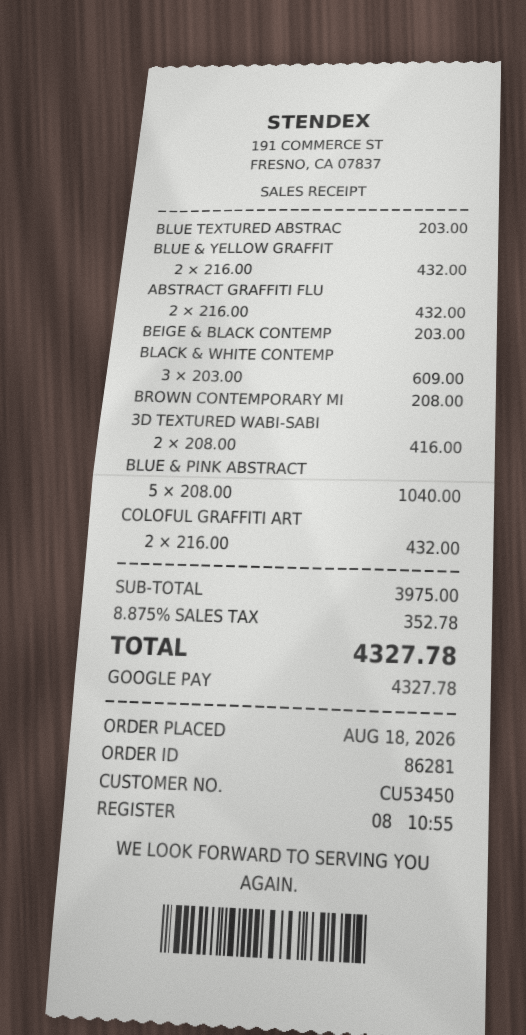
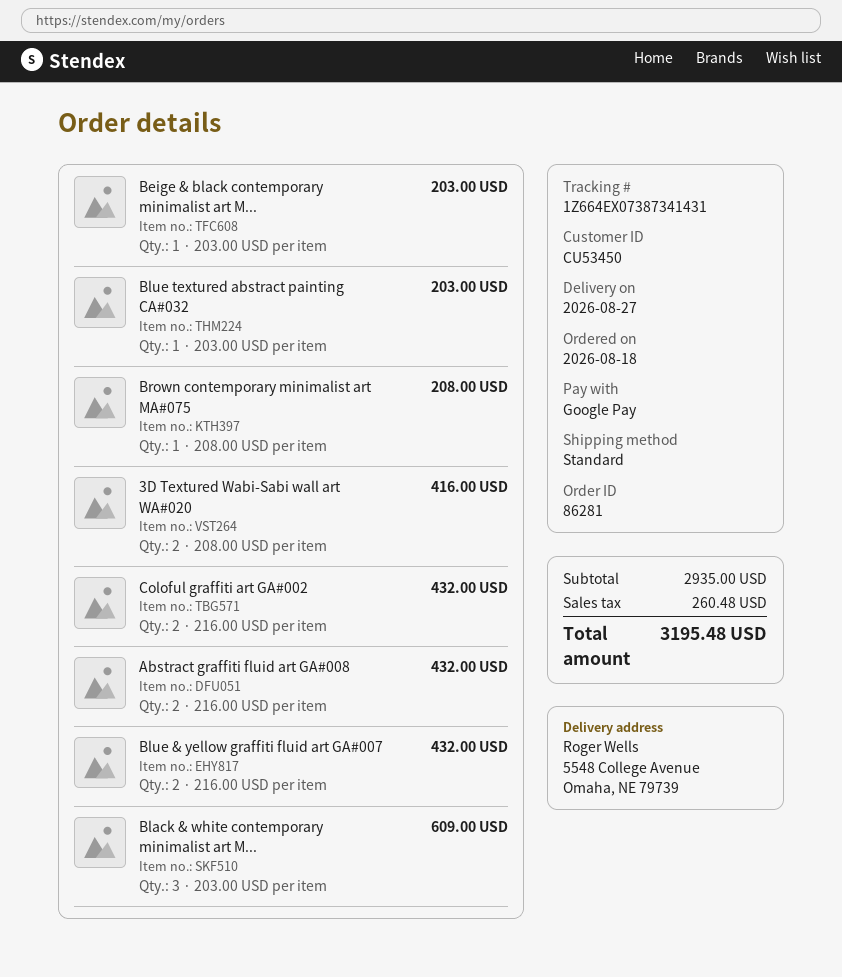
BLUE & PINK ABSTRACT: 5 x 208.00 = 1040.00 -> none
subtotal: 3975.00 -> 2935.00
tax: 352.78 -> 260.48
total: 4327.78 -> 3195.48

